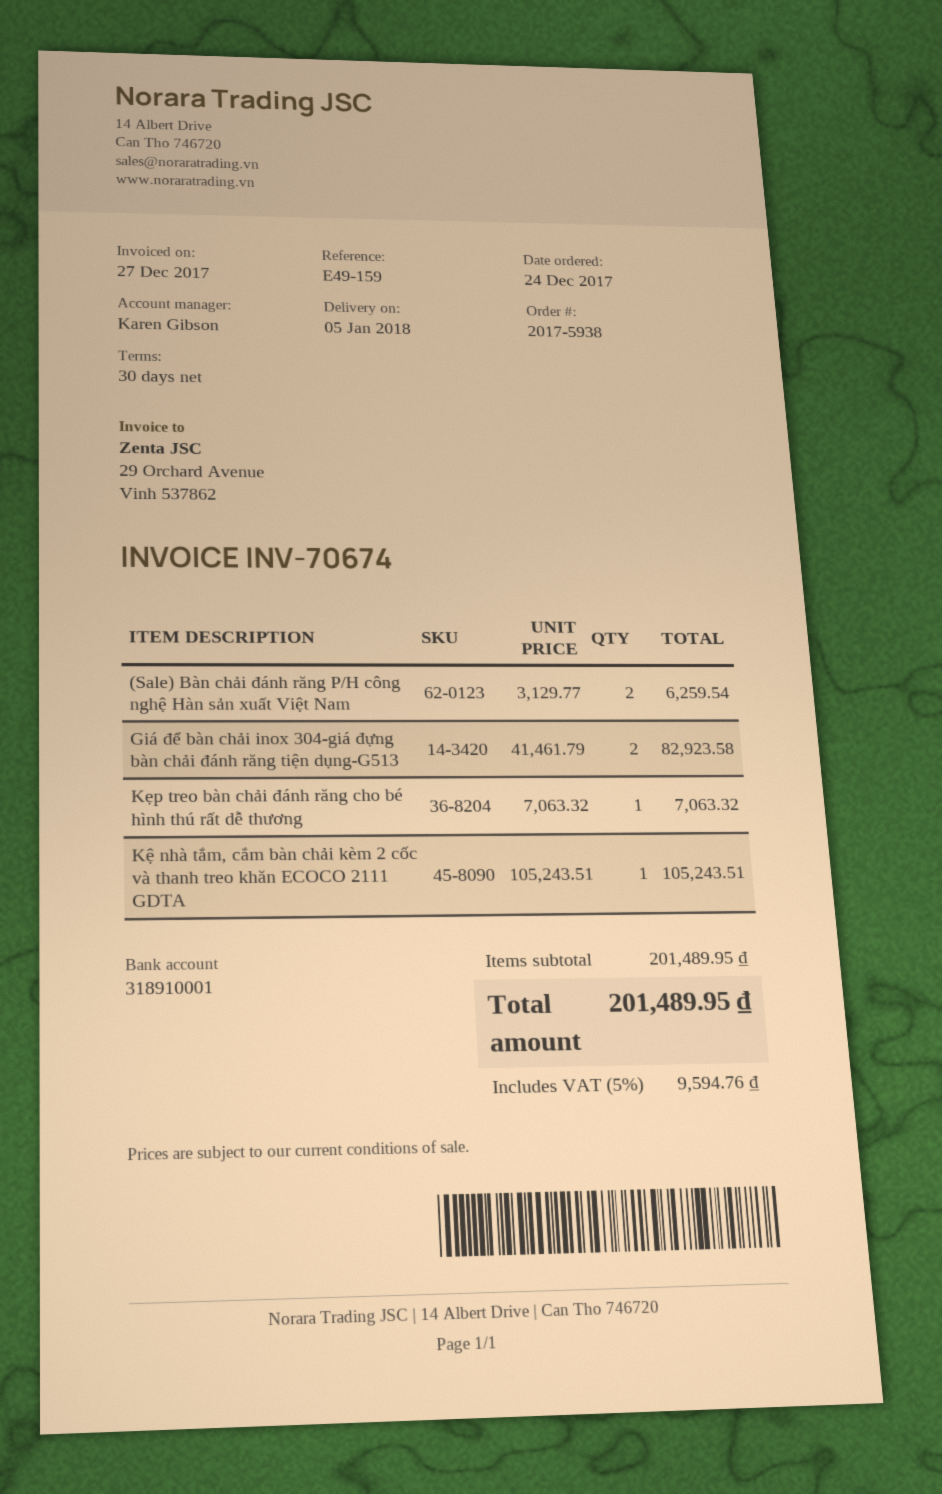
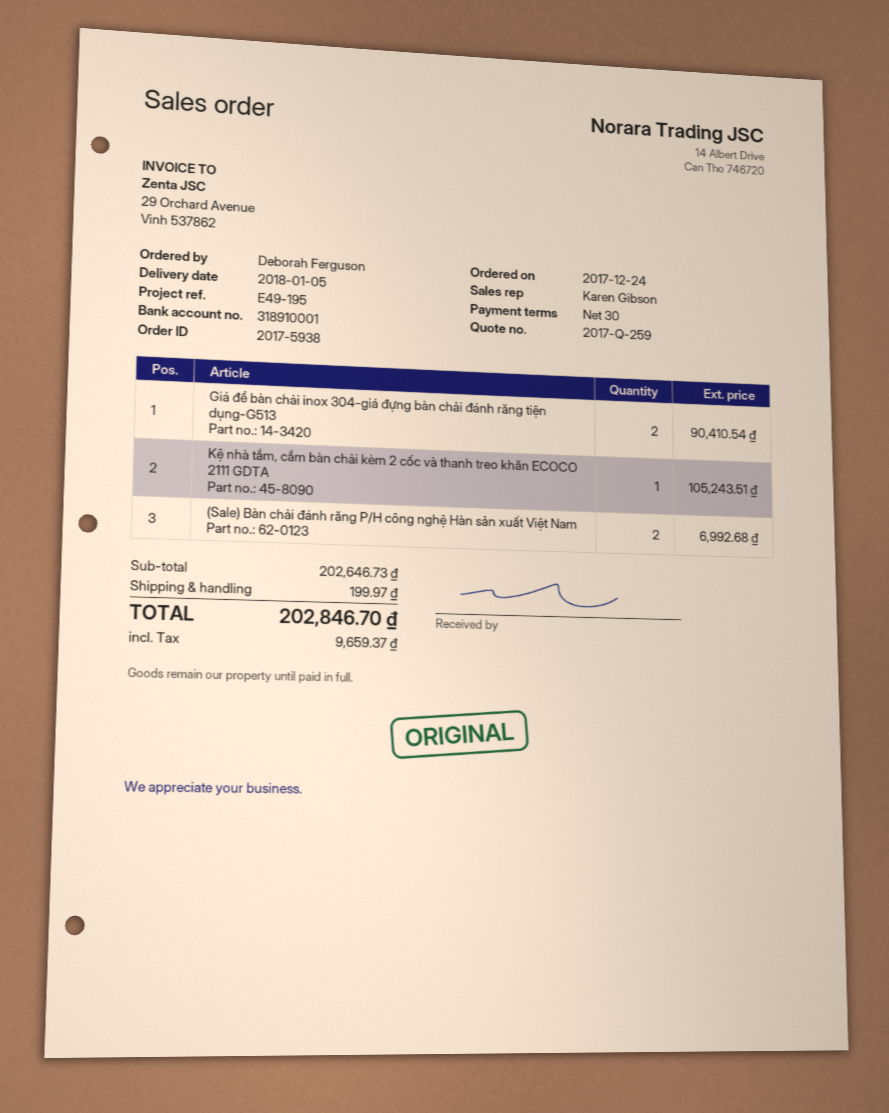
reference: E49-159 -> E49-195
(Sale) Bàn chải đánh răng P/H công nghệ Hàn sản xuất Việt Nam: 2 for 6259.54 -> 2 for 6992.68
Giá để bàn chải inox 304-giá đựng bàn chải đánh răng tiện dụng-G513: 2 for 82923.58 -> 2 for 90410.54
Kẹp treo bàn chải đánh răng cho bé hình thú rất dễ thương: 1 for 7063.32 -> none
subtotal: 201489.95 -> 202646.73
shipping: none -> 199.97
tax: 9594.76 -> 9659.37
total: 201489.95 -> 202846.70

